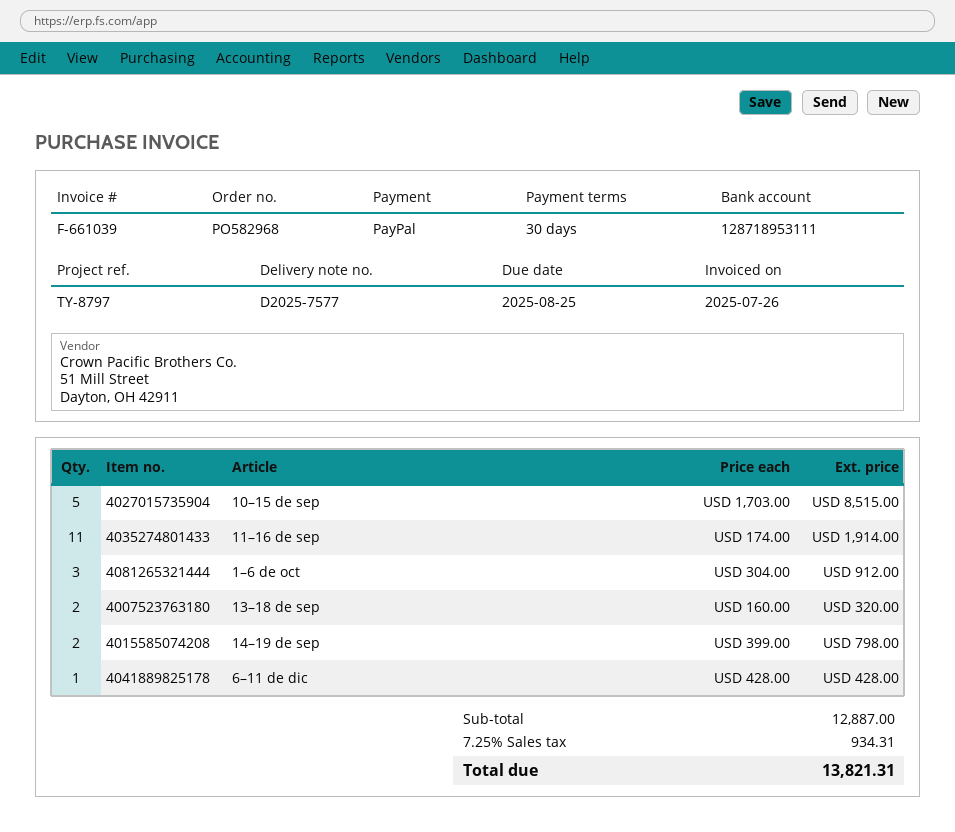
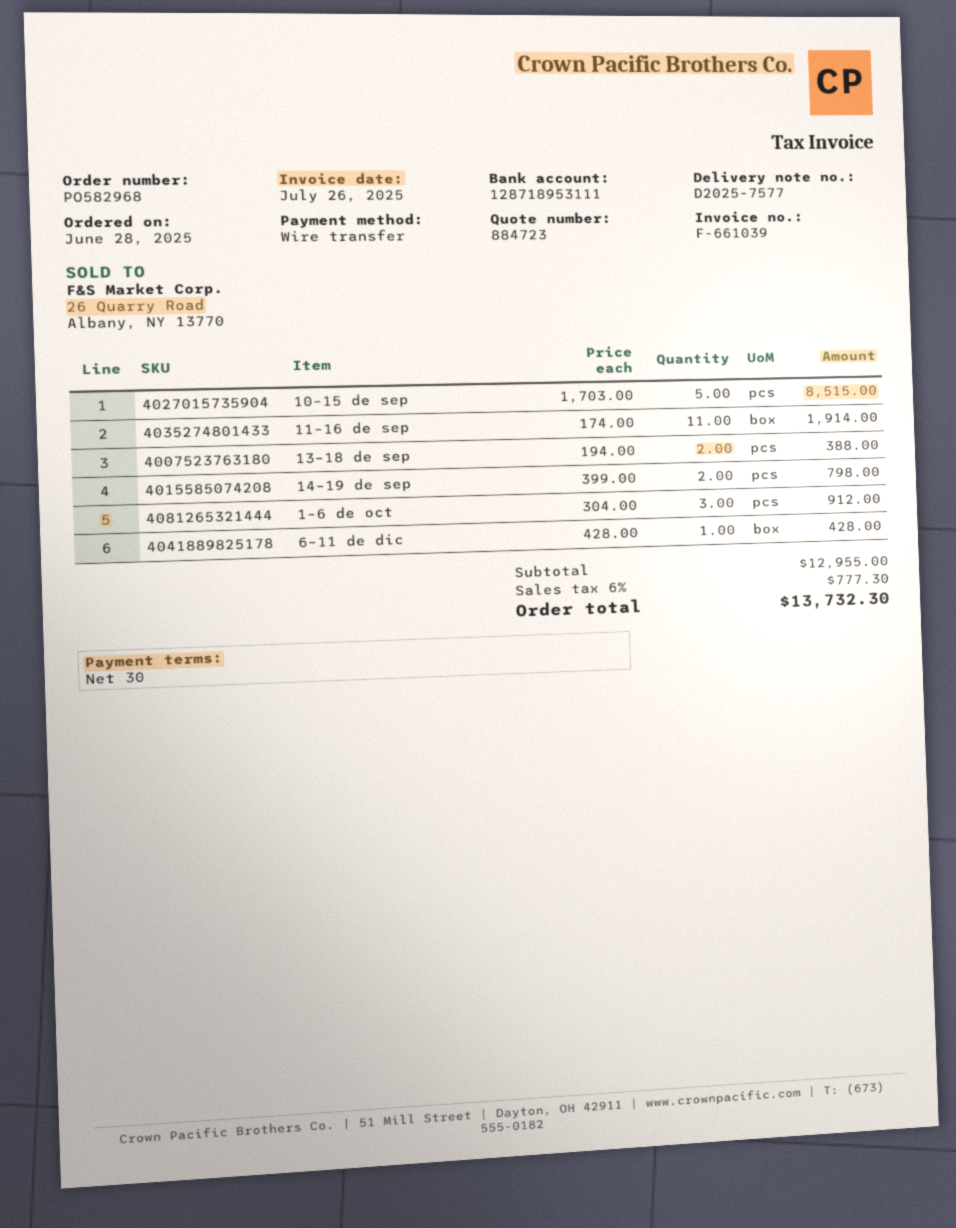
payment method: PayPal -> bank transfer
13–18 de sep: 2 x 160.00 = 320.00 -> 2 x 194.00 = 388.00
subtotal: 12887.00 -> 12955.00
tax: 7.25% = 934.31 -> 6% = 777.30
total: 13821.31 -> 13732.30

